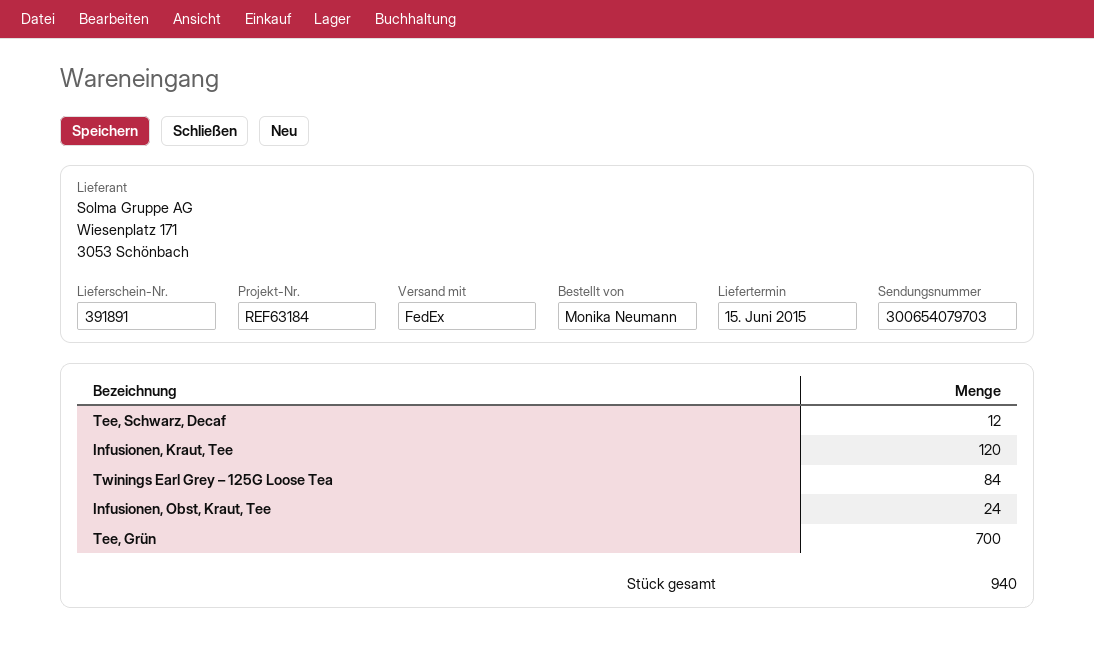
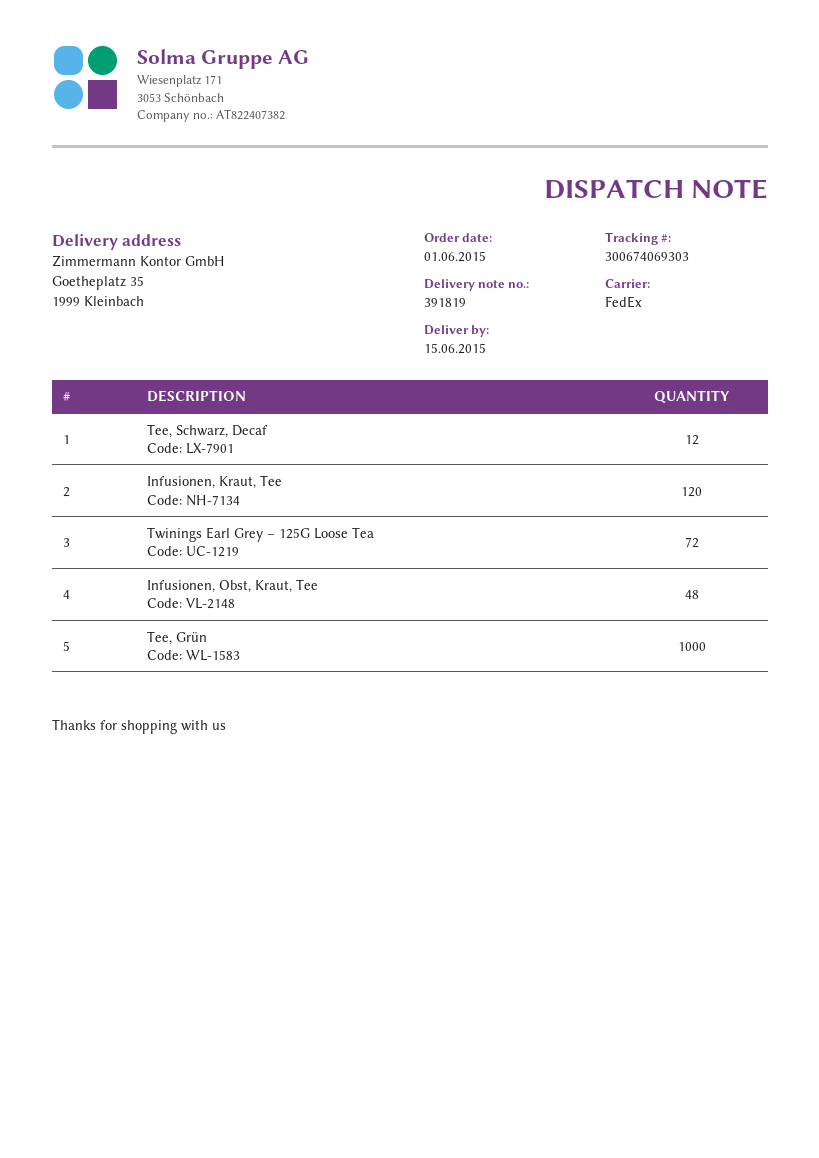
delivery note number: 391891 -> 391819
tracking number: 300654079703 -> 300674069303
Twinings Earl Grey – 125G Loose Tea: 84 -> 72
Infusionen, Obst, Kraut, Tee: 24 -> 48
Tee, Grün: 700 -> 1000

